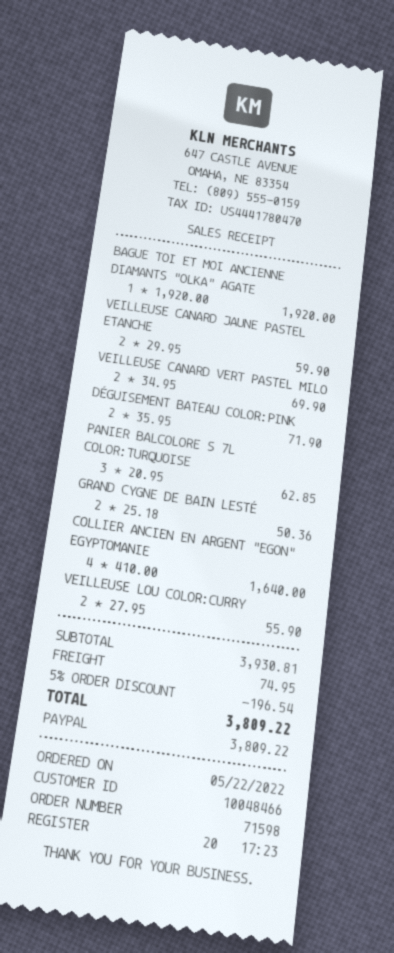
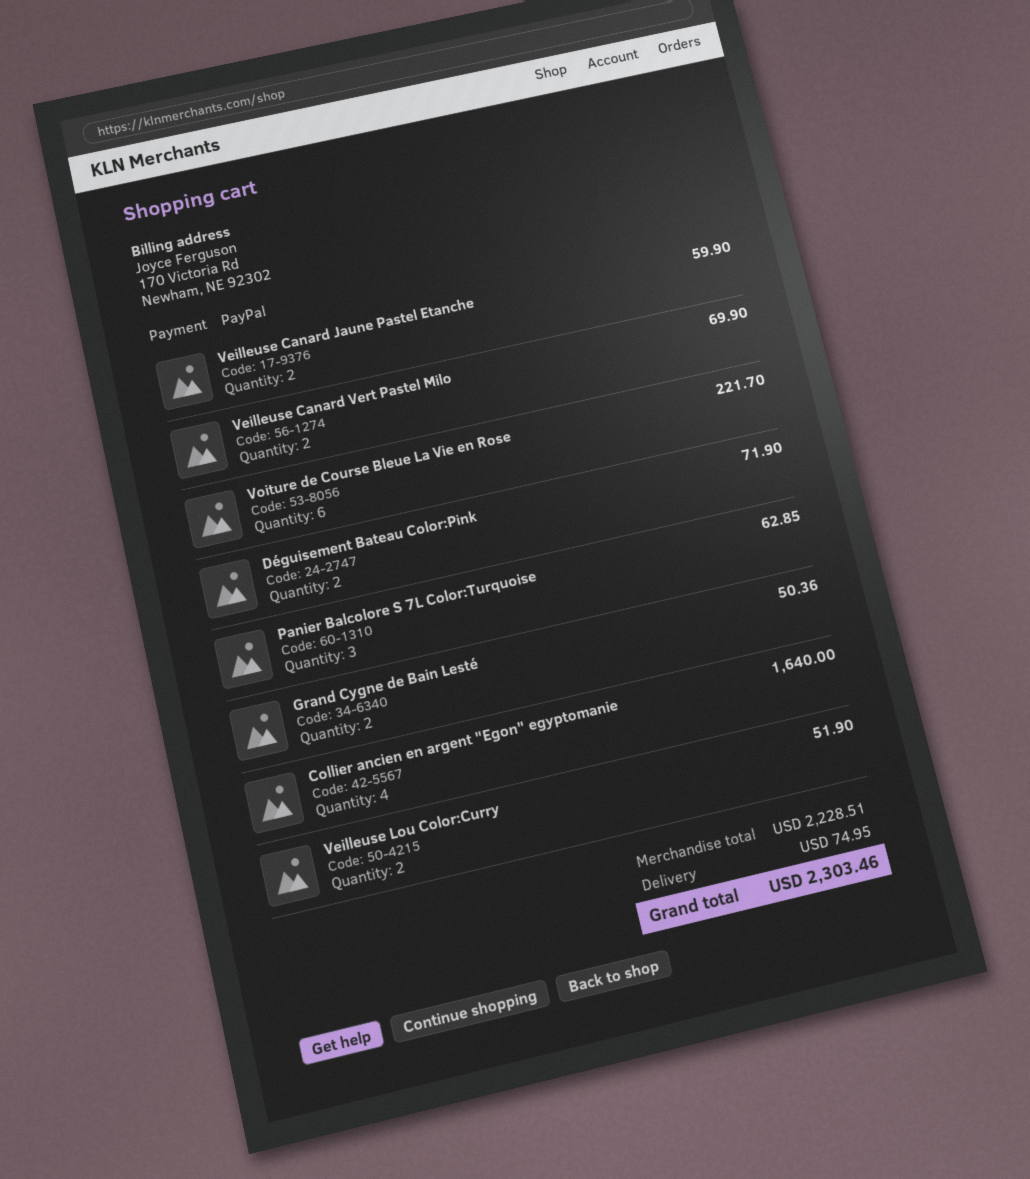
BAGUE TOI ET MOI ANCIENNE DIAMANTS "OLKA" AGATE: 1 for 1920.00 -> none
VEILLEUSE LOU COLOR:CURRY: 2 for 55.90 -> 2 for 51.90
Voiture de Course Bleue La Vie en Rose: none -> 6 for 221.70
subtotal: 3930.81 -> 2228.51
discount: 5% = 196.54 -> none
total: 3809.22 -> 2303.46

